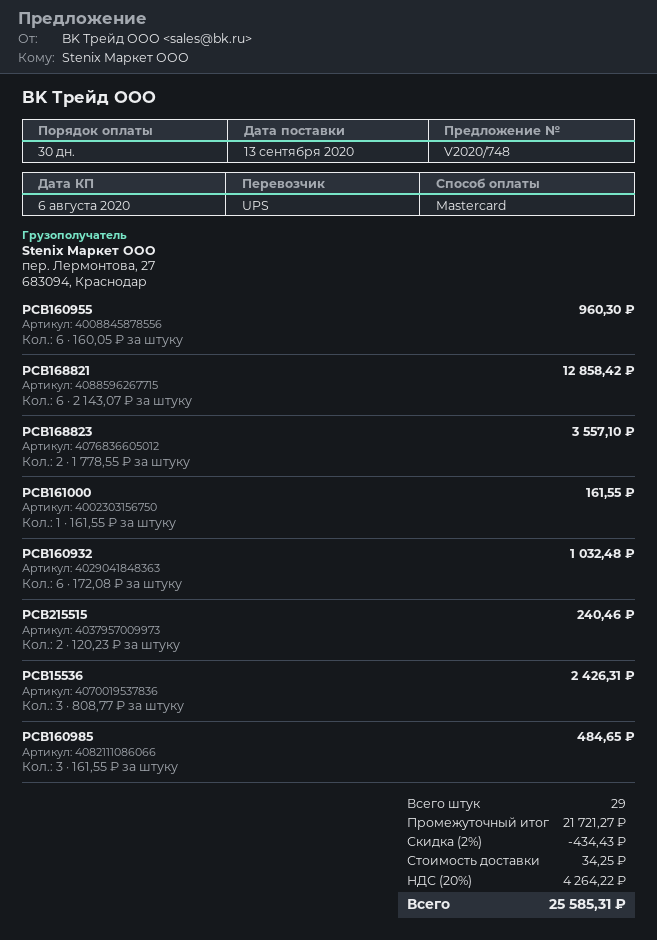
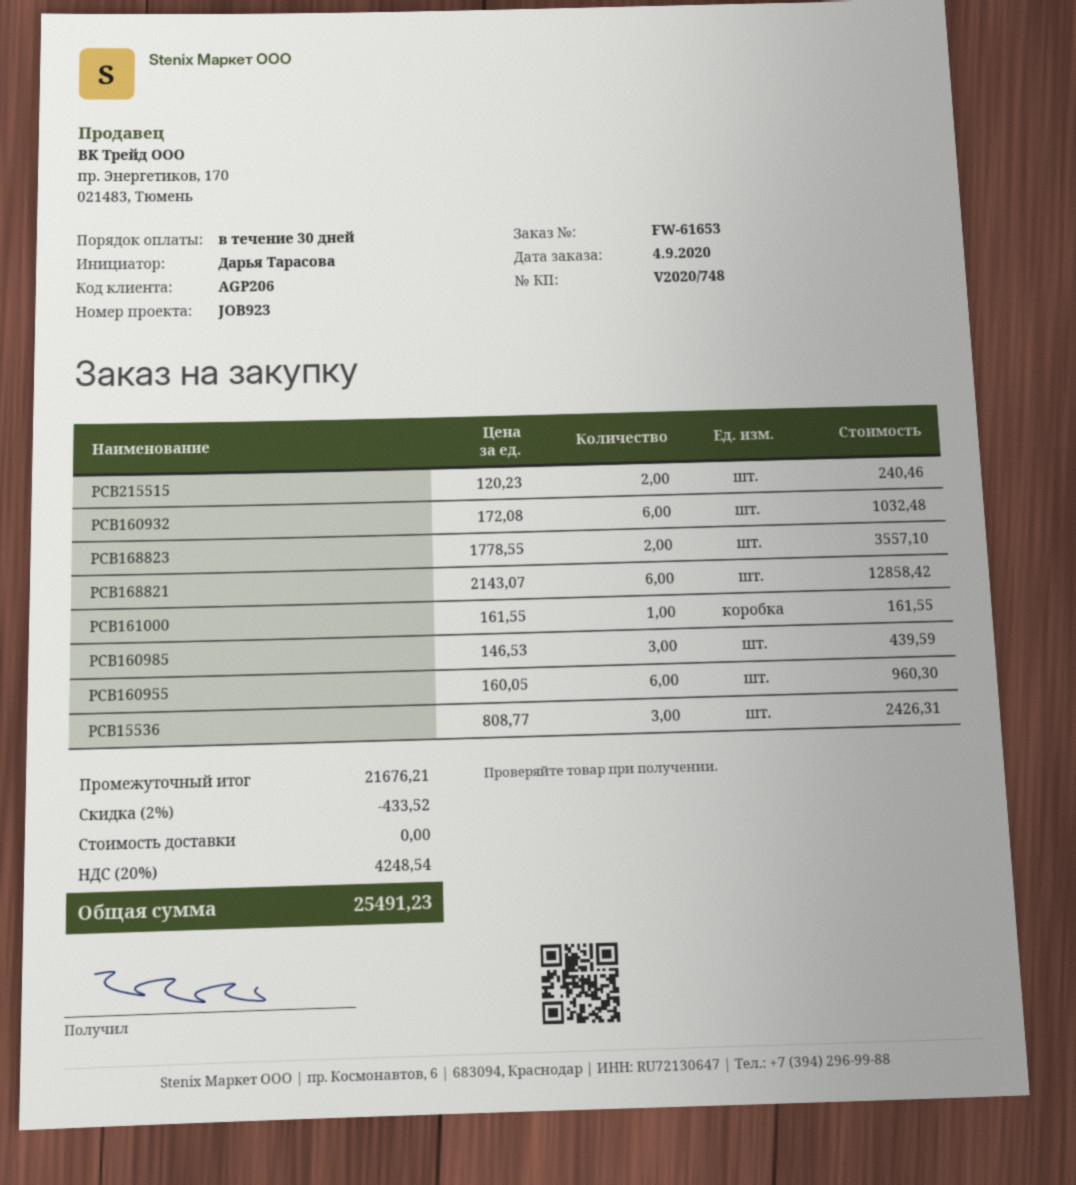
РСВ160985: 3 x 161.55 = 484.65 -> 3 x 146.53 = 439.59
subtotal: 21721.27 -> 21676.21
discount: 2% = 434.43 -> 2% = 433.52
shipping: 34.25 -> 0.00
tax: 20% = 4264.22 -> 20% = 4248.54
total: 25585.31 -> 25491.23

